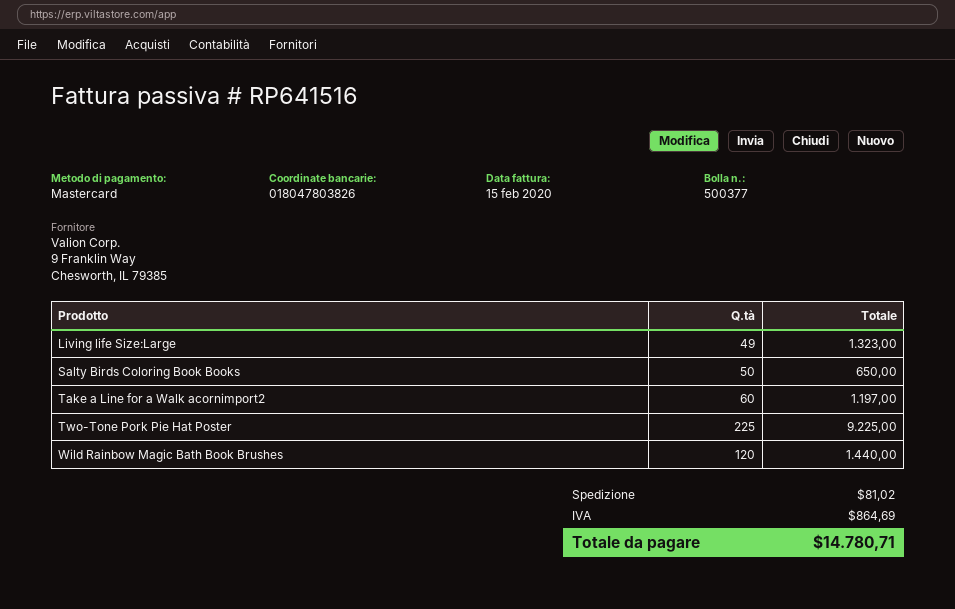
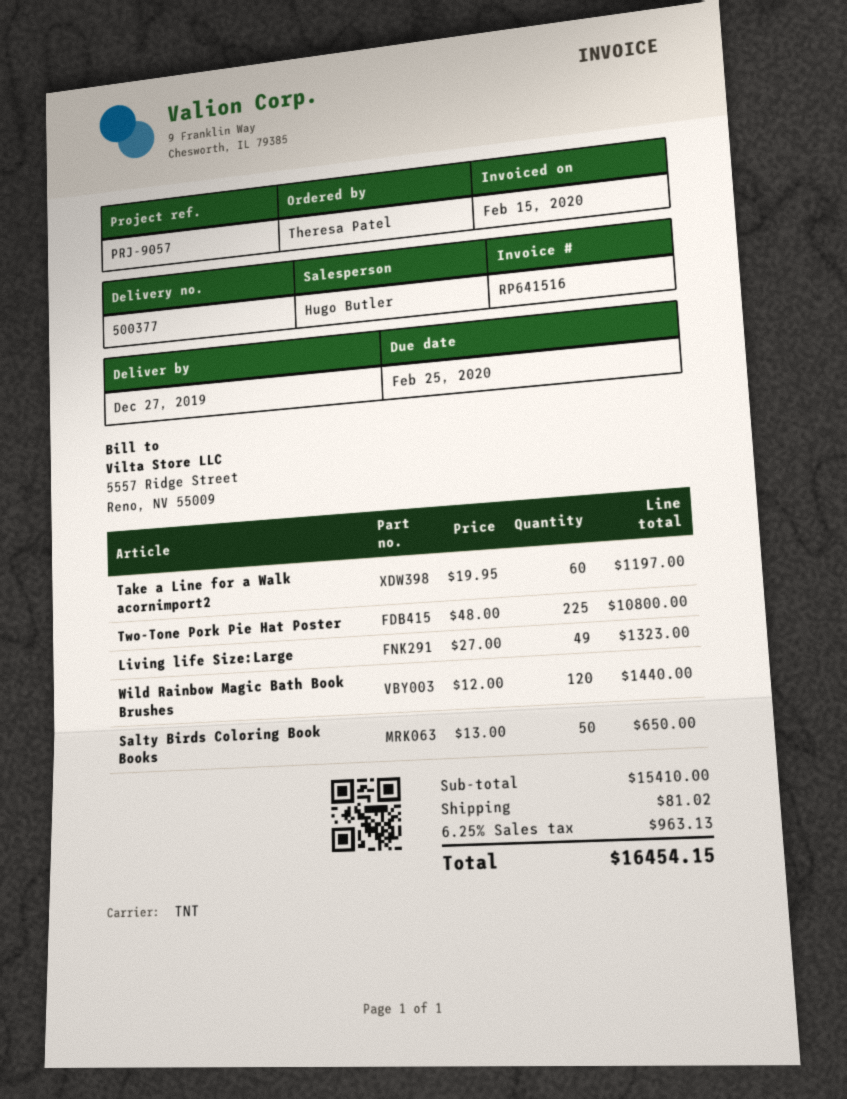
Two-Tone Pork Pie Hat Poster: 225 for 9225.00 -> 225 for 10800.00
tax: 864.69 -> 963.13
total: 14780.71 -> 16454.15

